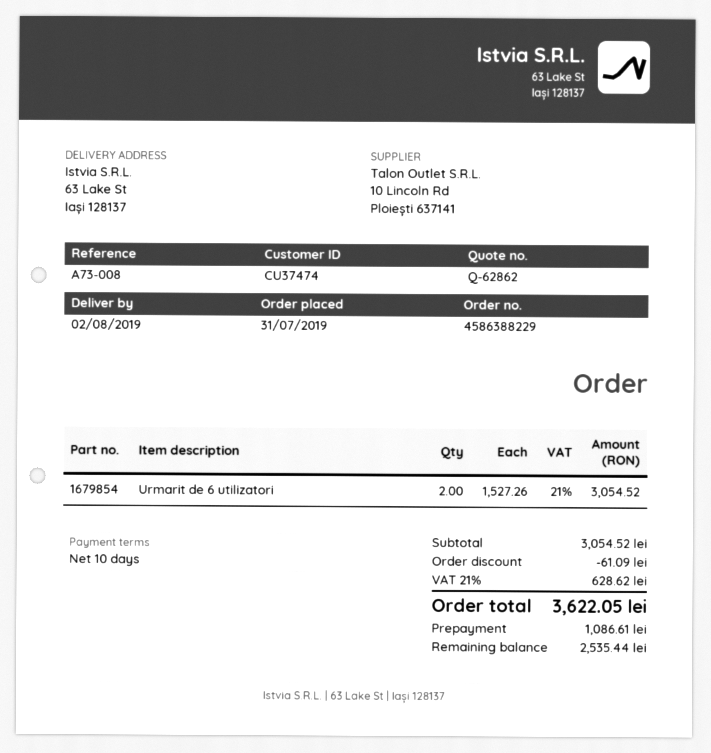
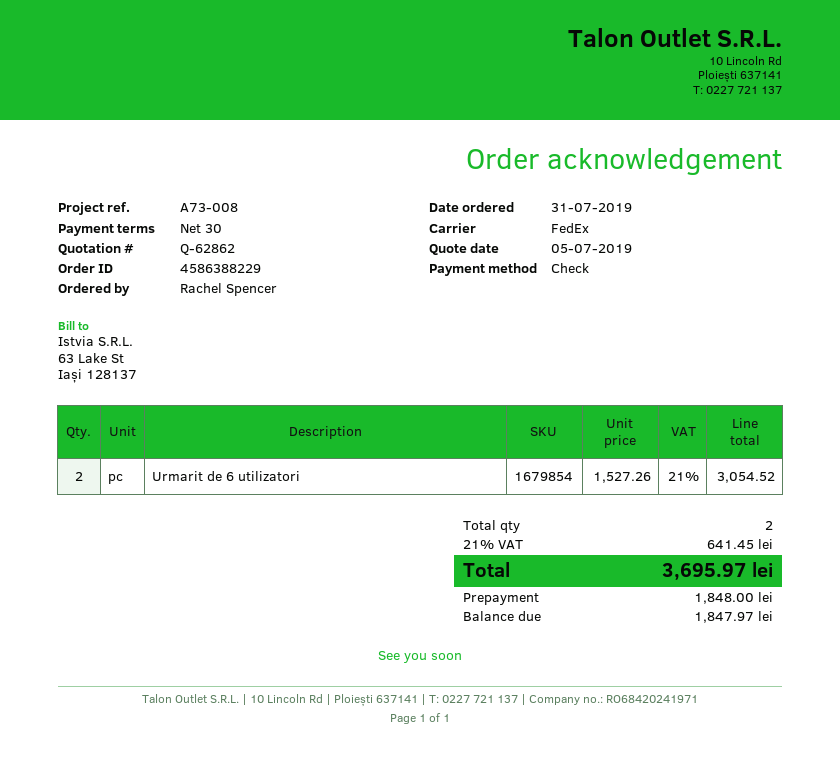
payment terms: 10 days -> 30 days
discount: 61.09 -> none
tax: 21% = 628.62 -> 21% = 641.45
total: 3622.05 -> 3695.97
deposit: 1086.61 -> 1848.00
balance: 2535.44 -> 1847.97

